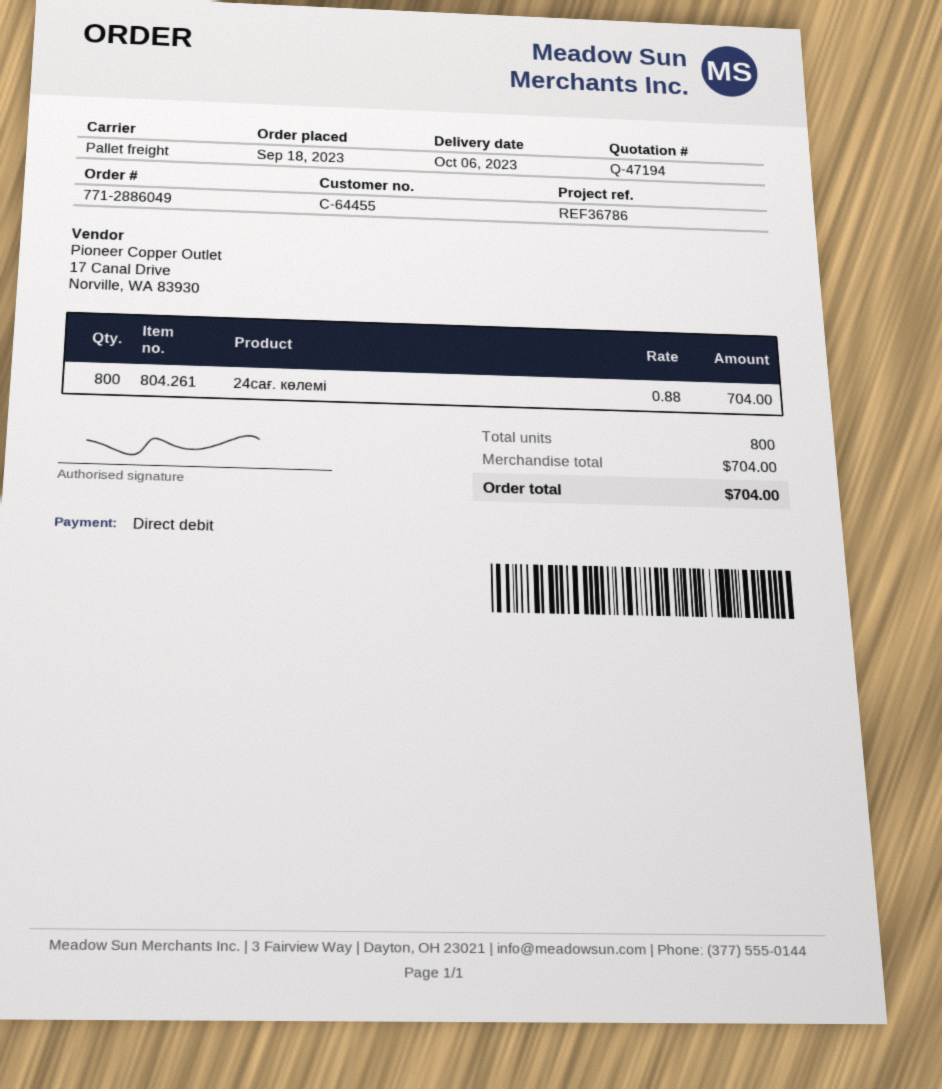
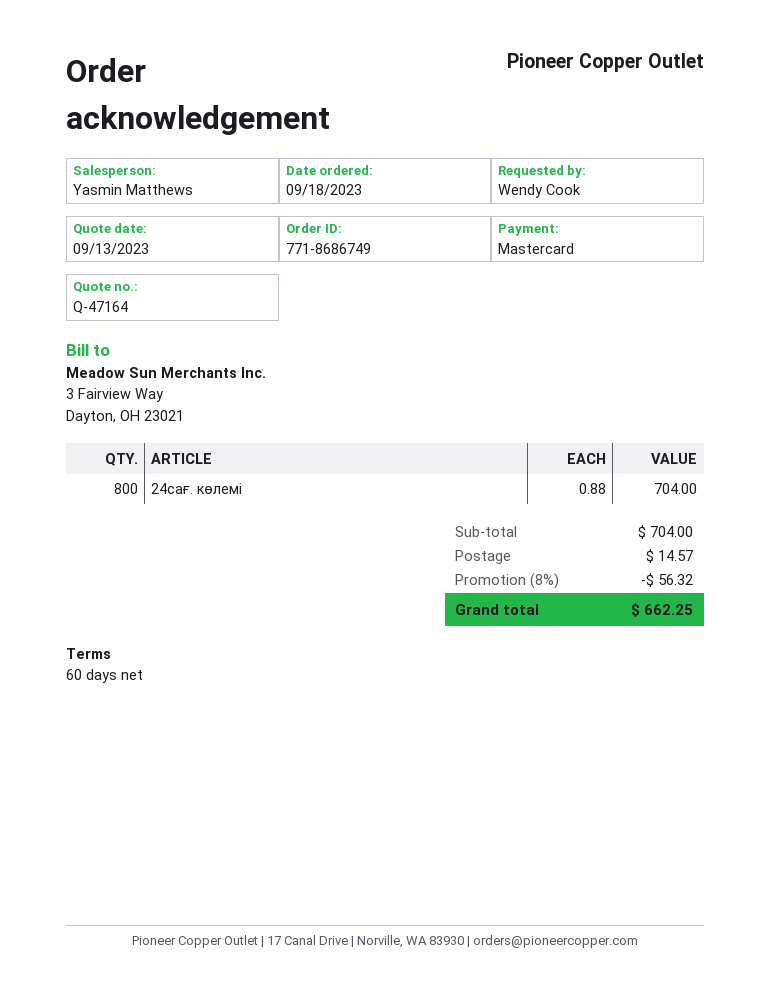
quote number: Q-47194 -> Q-47164
order number: 771-2886049 -> 771-8686749
payment method: direct debit -> Mastercard
discount: none -> 8% = 56.32
shipping: none -> 14.57
total: 704.00 -> 662.25

